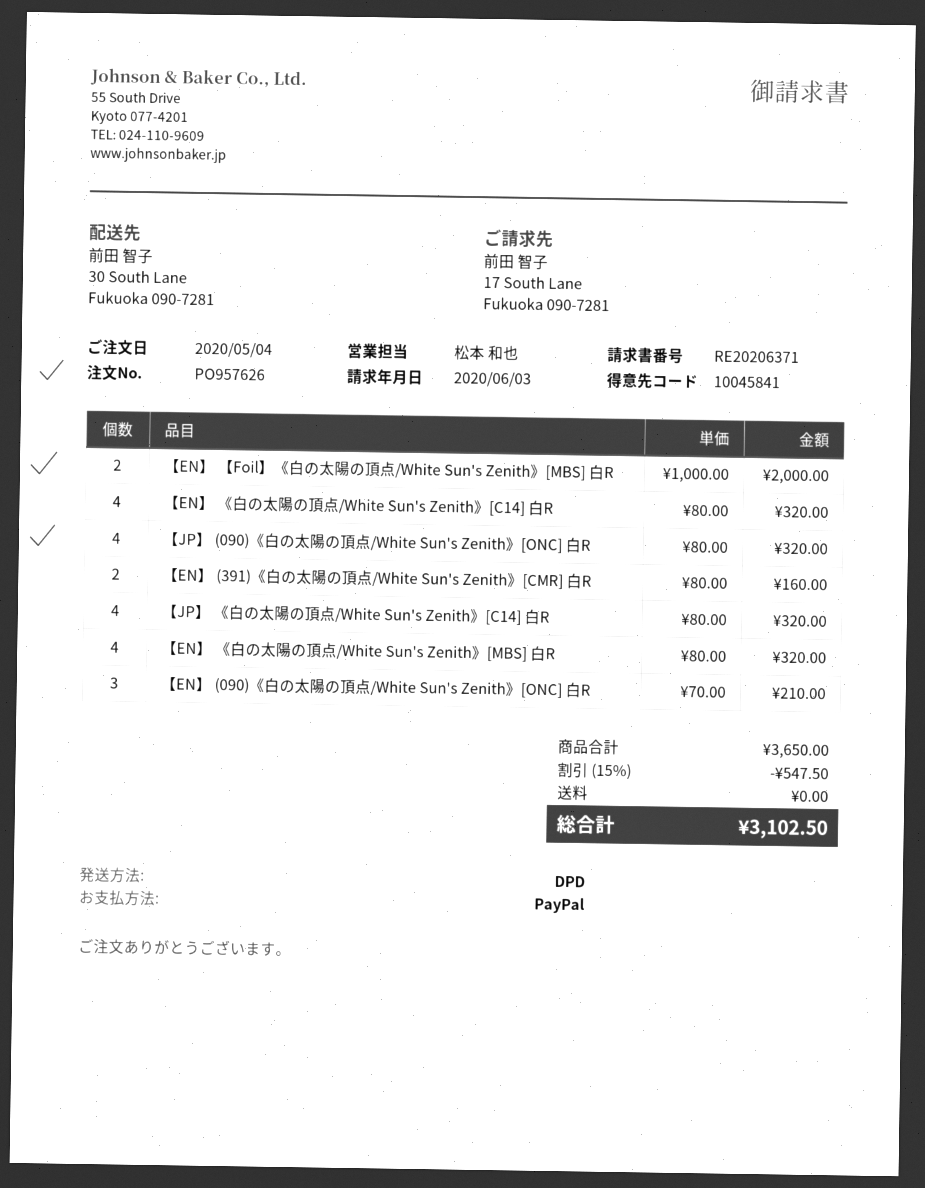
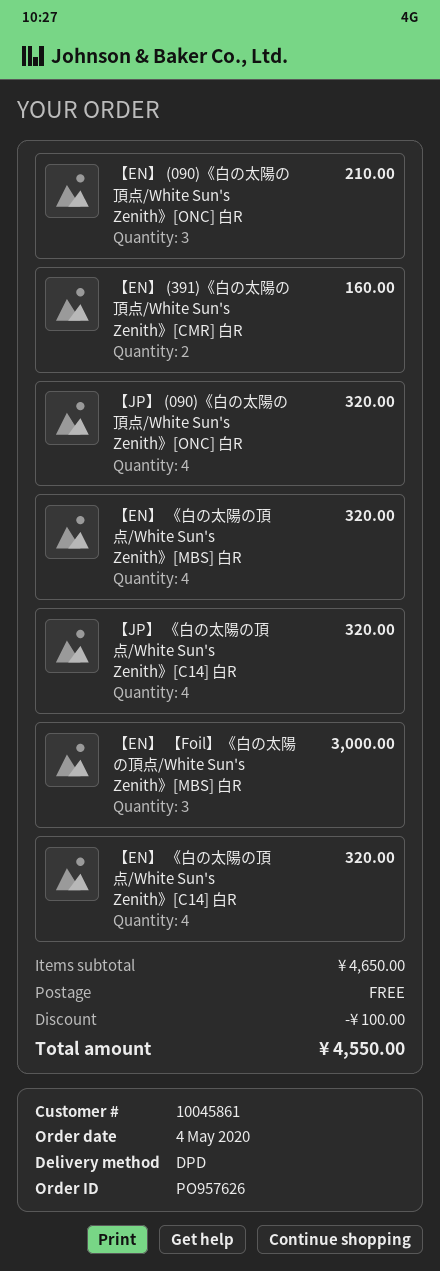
customer number: 10045841 -> 10045861
【EN】 【Foil】《白の太陽の頂点/White Sun's Zenith》[MBS] 白R: 2 for 2000.00 -> 3 for 3000.00
subtotal: 3650.00 -> 4650.00
discount: 547.50 -> 100.00
total: 3102.50 -> 4550.00

